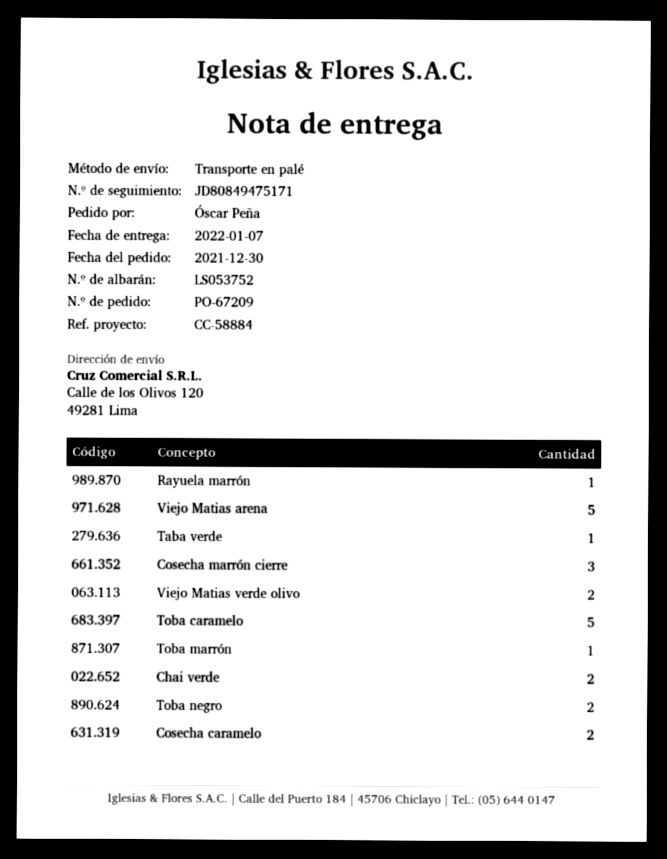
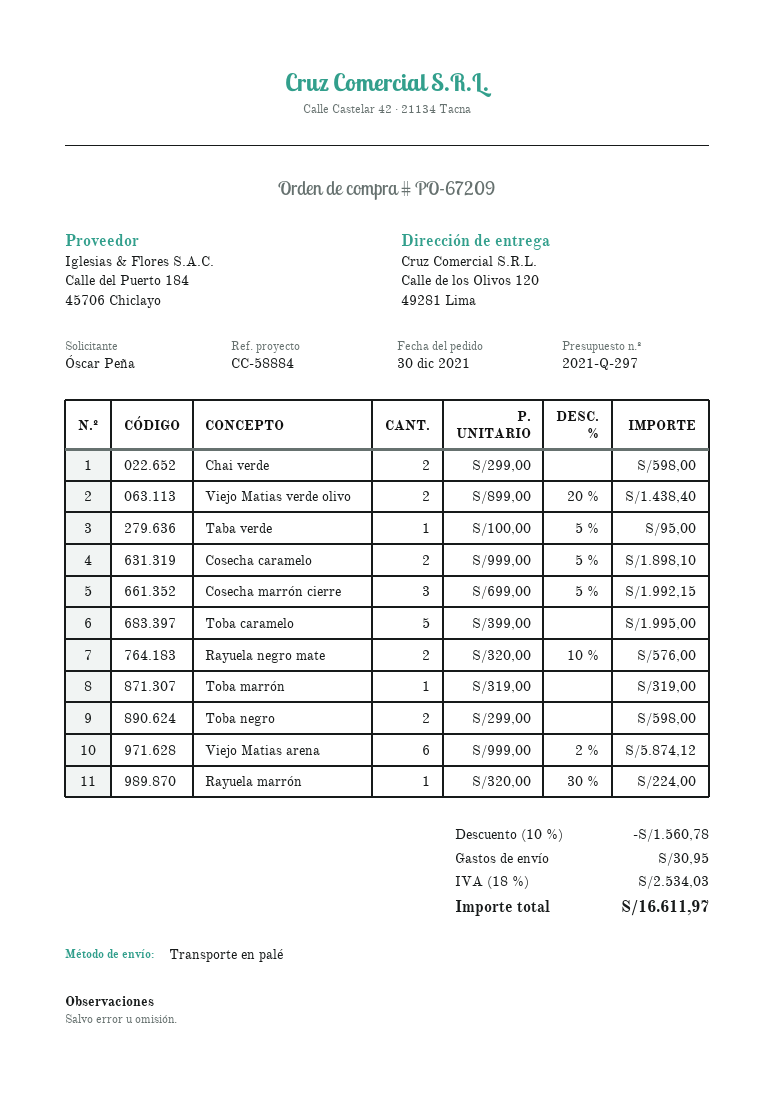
Viejo Matias arena: 5 -> 6
Rayuela negro mate: none -> 2

